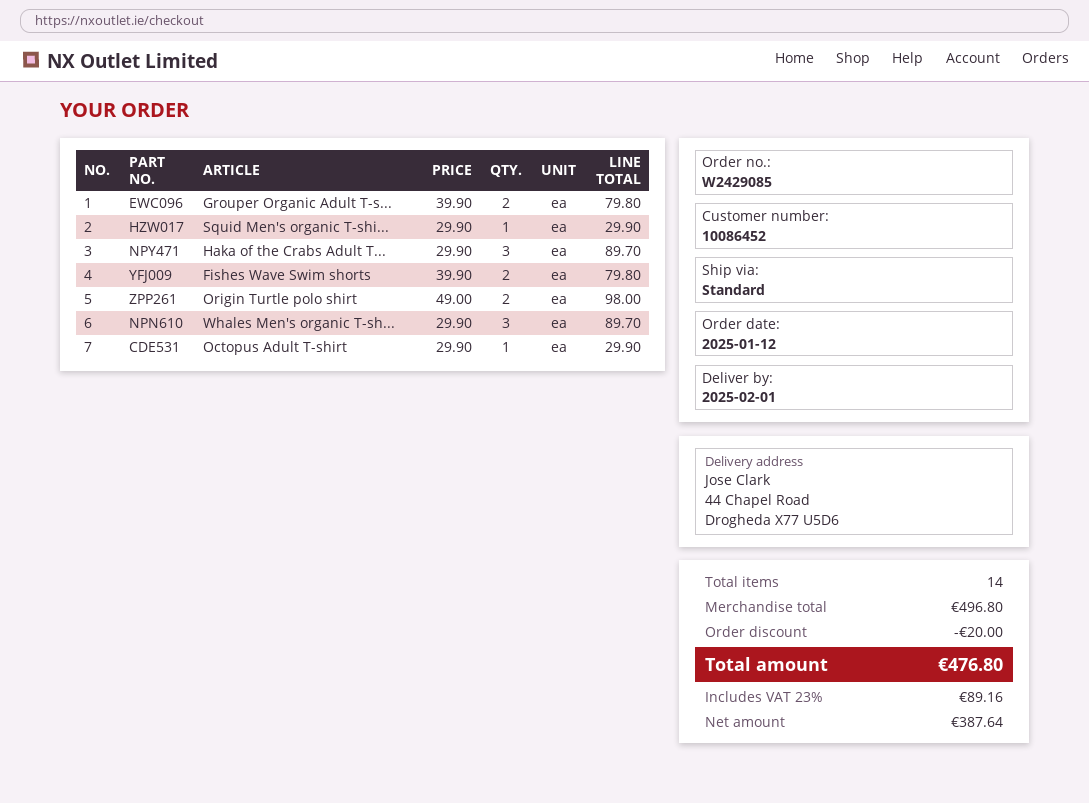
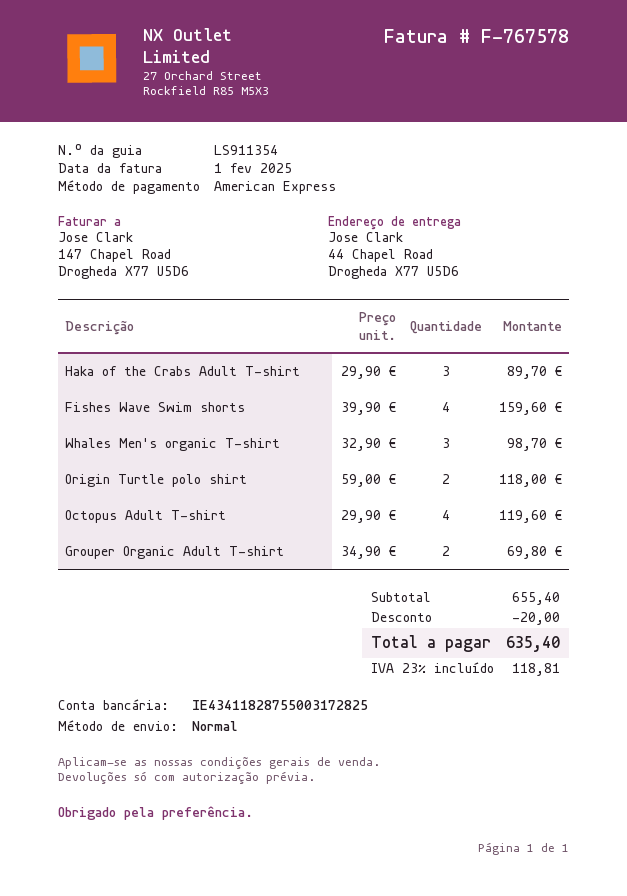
Grouper Organic Adult T-s...: 2 x 39.90 = 79.80 -> 2 x 34.90 = 69.80
Squid Men's organic T-shi...: 1 x 29.90 = 29.90 -> none
Fishes Wave Swim shorts: 2 x 39.90 = 79.80 -> 4 x 39.90 = 159.60
Origin Turtle polo shirt: 2 x 49.00 = 98.00 -> 2 x 59.00 = 118.00
Whales Men's organic T-sh...: 3 x 29.90 = 89.70 -> 3 x 32.90 = 98.70
Octopus Adult T-shirt: 1 x 29.90 = 29.90 -> 4 x 29.90 = 119.60
subtotal: 496.80 -> 655.40
tax: 23% = 89.16 -> 23% = 118.81
total: 476.80 -> 635.40

